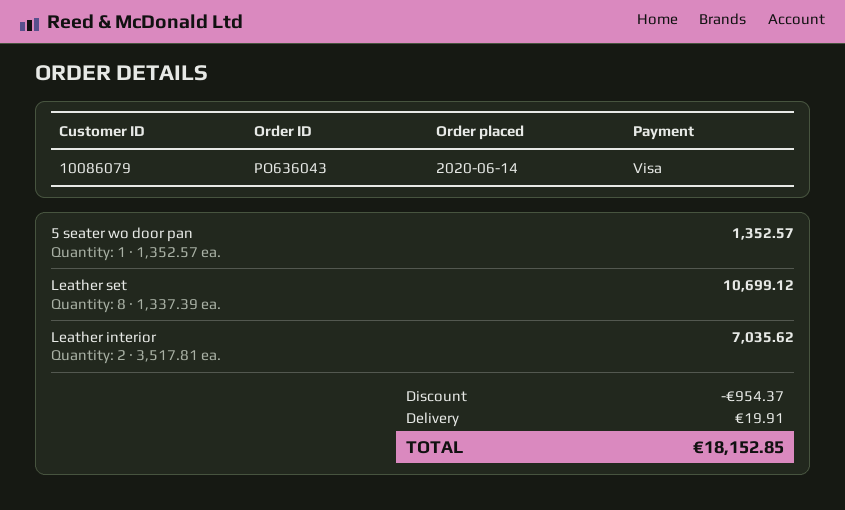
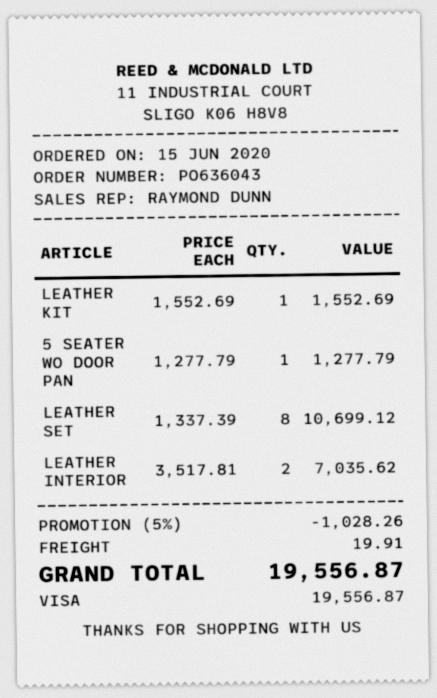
order date: 2020-06-14 -> 2020-06-15
5 seater wo door pan: 1 x 1352.57 = 1352.57 -> 1 x 1277.79 = 1277.79
LEATHER KIT: none -> 1 x 1552.69 = 1552.69
discount: 954.37 -> 1028.26
total: 18152.85 -> 19556.87

